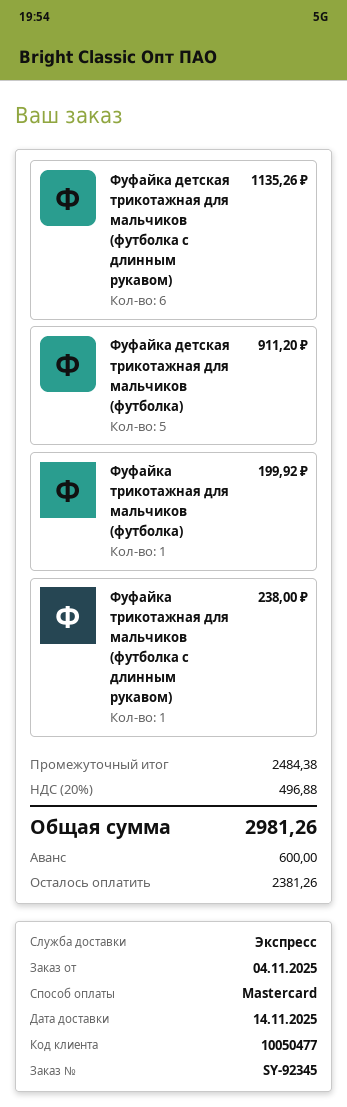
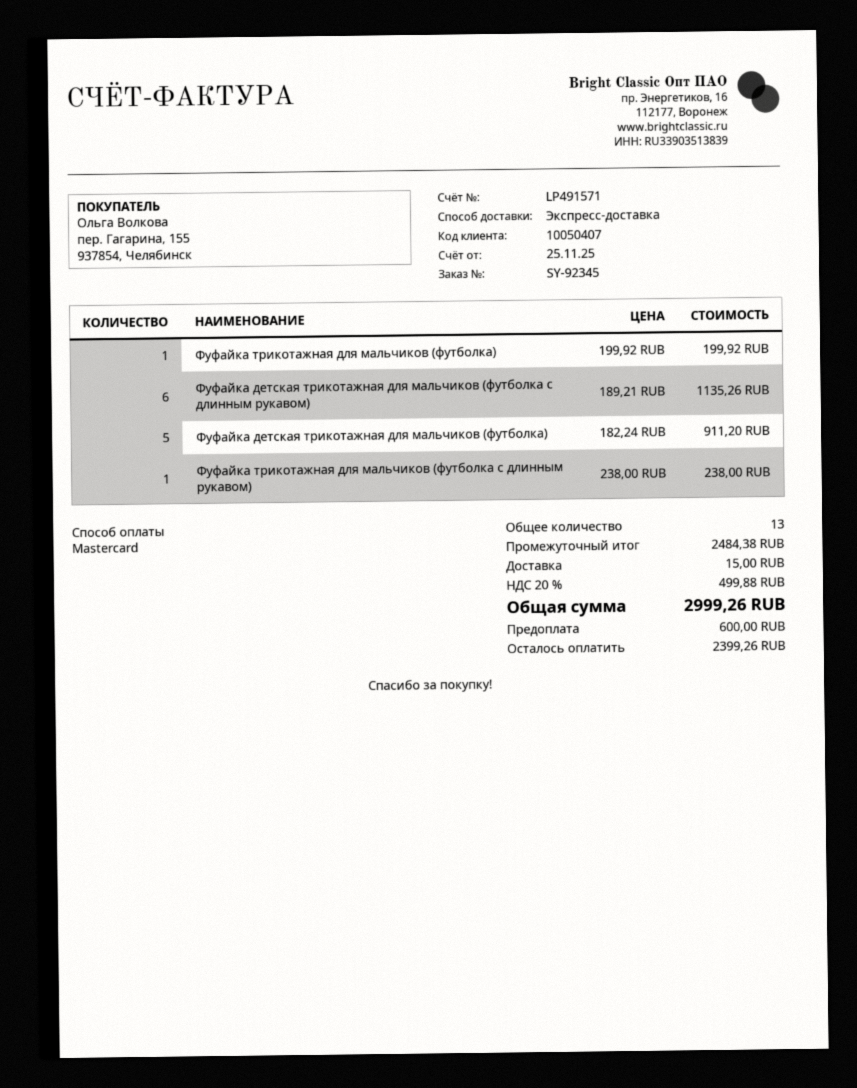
customer number: 10050477 -> 10050407
shipping: none -> 15.00
tax: 20% = 496.88 -> 20% = 499.88
total: 2981.26 -> 2999.26
balance: 2381.26 -> 2399.26

